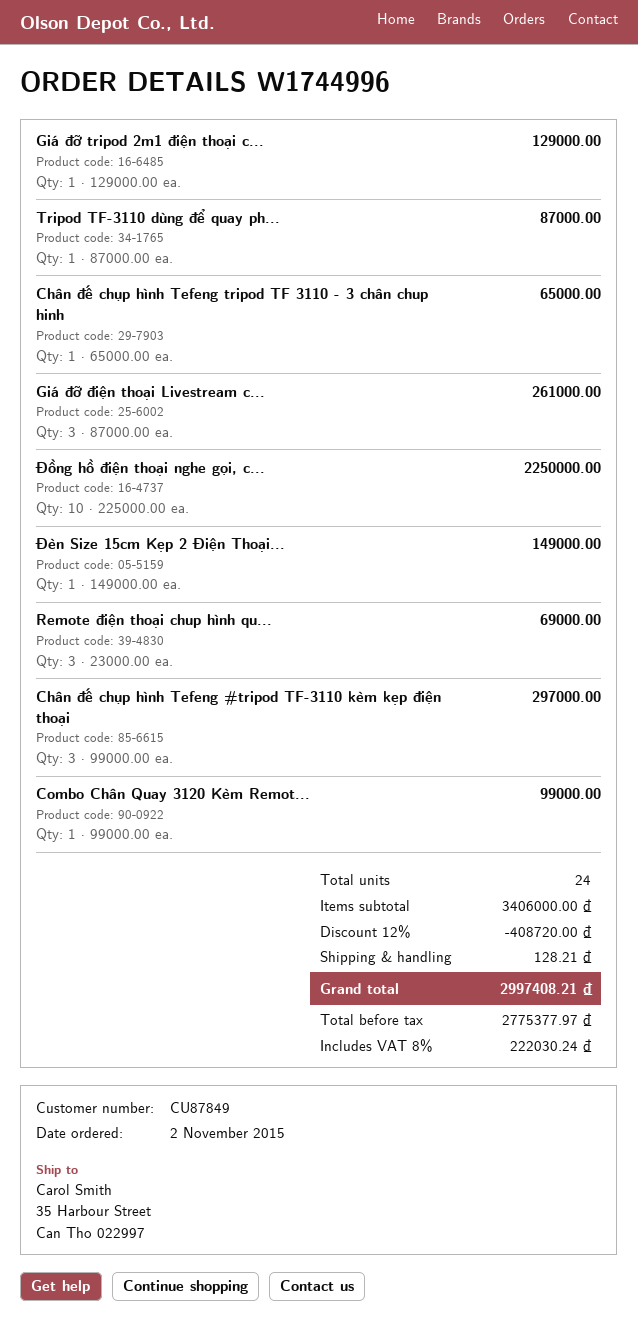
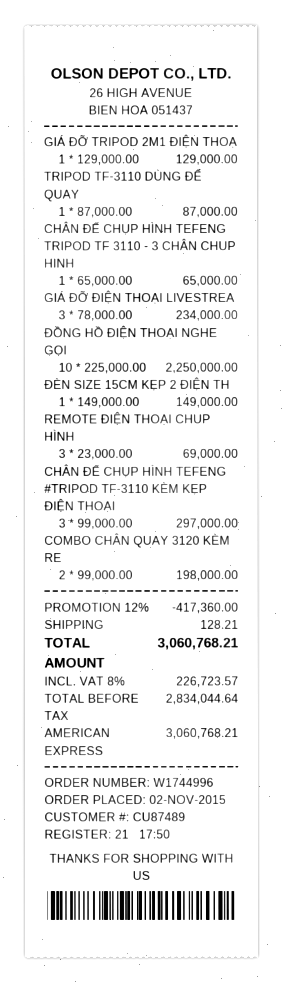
customer number: CU87849 -> CU87489
Giá đỡ điện thoại Livestream c...: 3 x 87000.00 = 261000.00 -> 3 x 78000.00 = 234000.00
Combo Chân Quay 3120 Kèm Remot...: 1 x 99000.00 = 99000.00 -> 2 x 99000.00 = 198000.00
discount: 12% = 408720.00 -> 12% = 417360.00
net: 2775377.97 -> 2834044.64
tax: 8% = 222030.24 -> 8% = 226723.57
total: 2997408.21 -> 3060768.21

